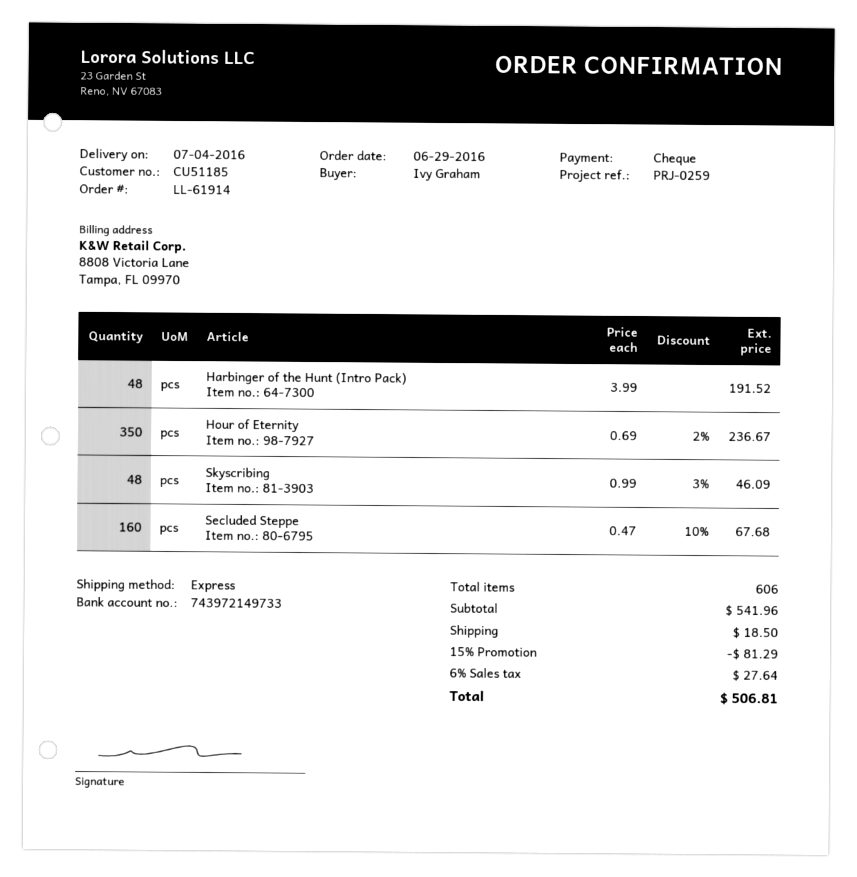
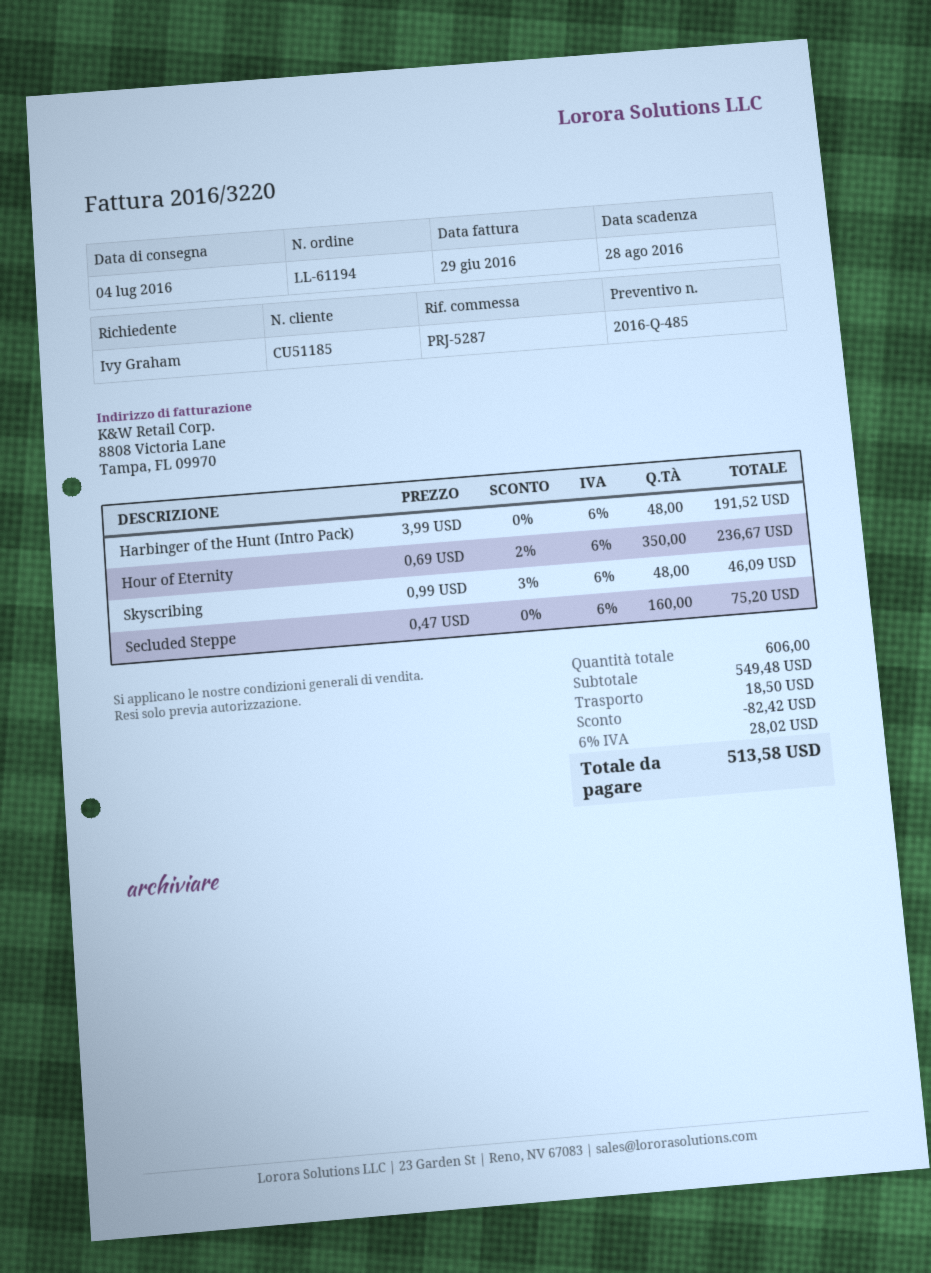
order number: LL-61914 -> LL-61194
reference: PRJ-0259 -> PRJ-5287
Secluded Steppe: 160 x 0.47 - 10% = 67.68 -> 160 x 0.47 = 75.20
subtotal: 541.96 -> 549.48
discount: 81.29 -> 82.42
tax: 6% = 27.64 -> 6% = 28.02
total: 506.81 -> 513.58

